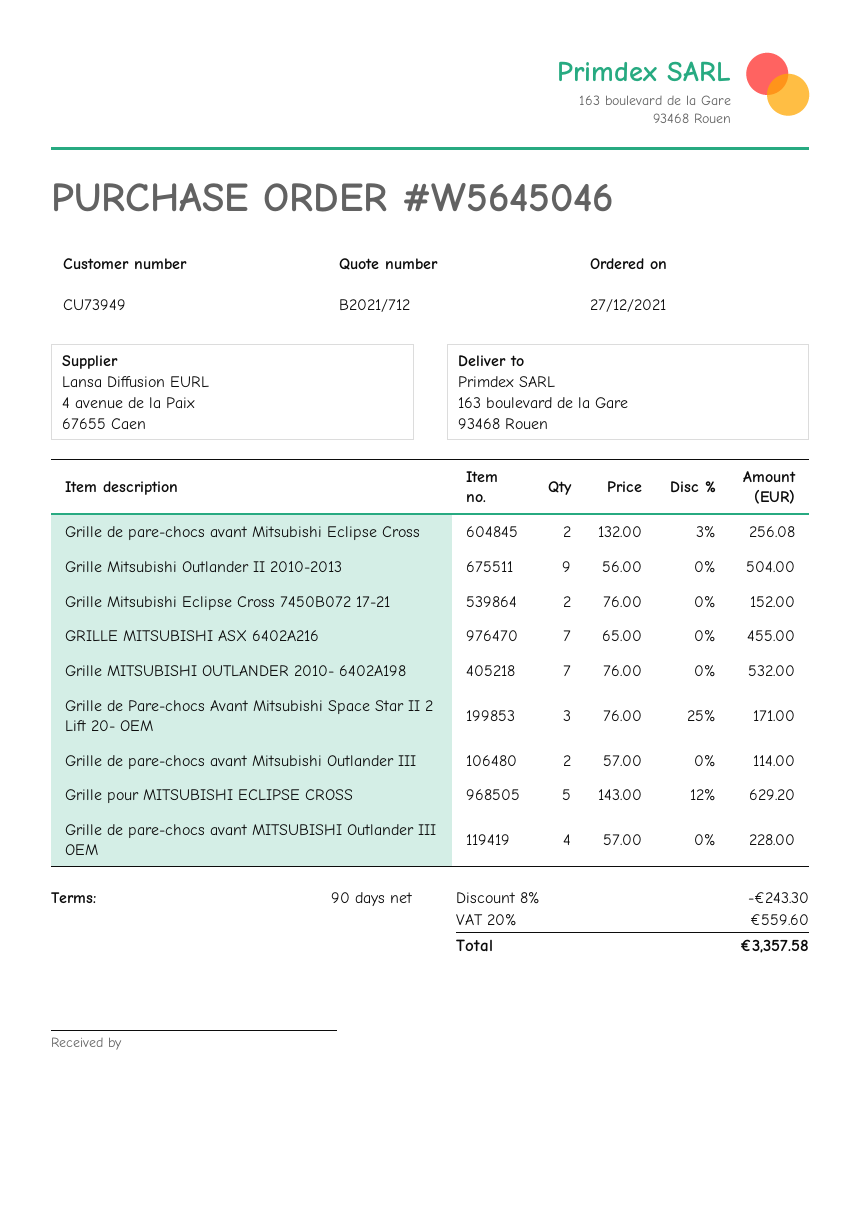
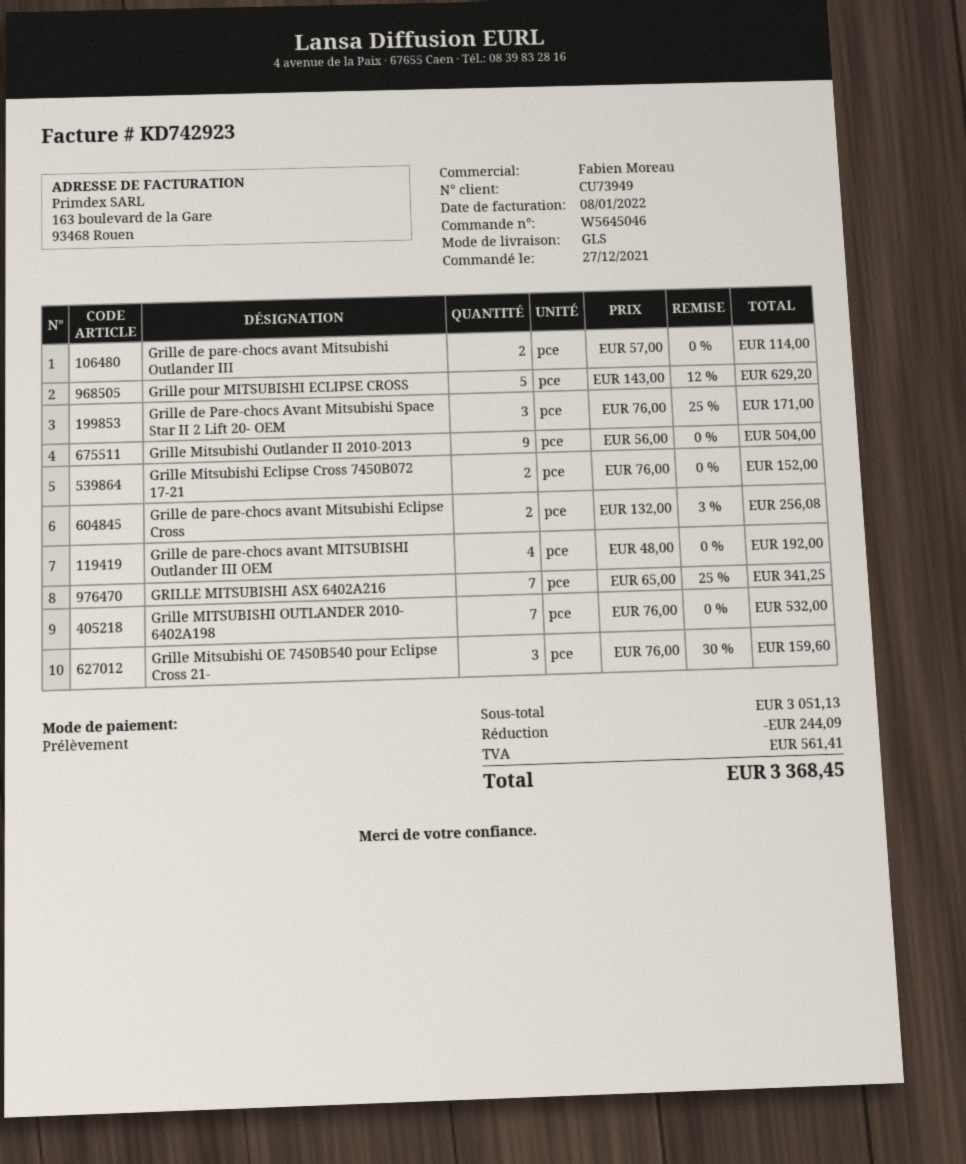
GRILLE MITSUBISHI ASX 6402A216: 7 x 65.00 = 455.00 -> 7 x 65.00 - 25% = 341.25
Grille de pare-chocs avant MITSUBISHI Outlander III OEM: 4 x 57.00 = 228.00 -> 4 x 48.00 = 192.00
Grille Mitsubishi OE 7450B540 pour Eclipse Cross 21-: none -> 3 x 76.00 - 30% = 159.60
discount: 243.30 -> 244.09
tax: 559.60 -> 561.41
total: 3357.58 -> 3368.45

